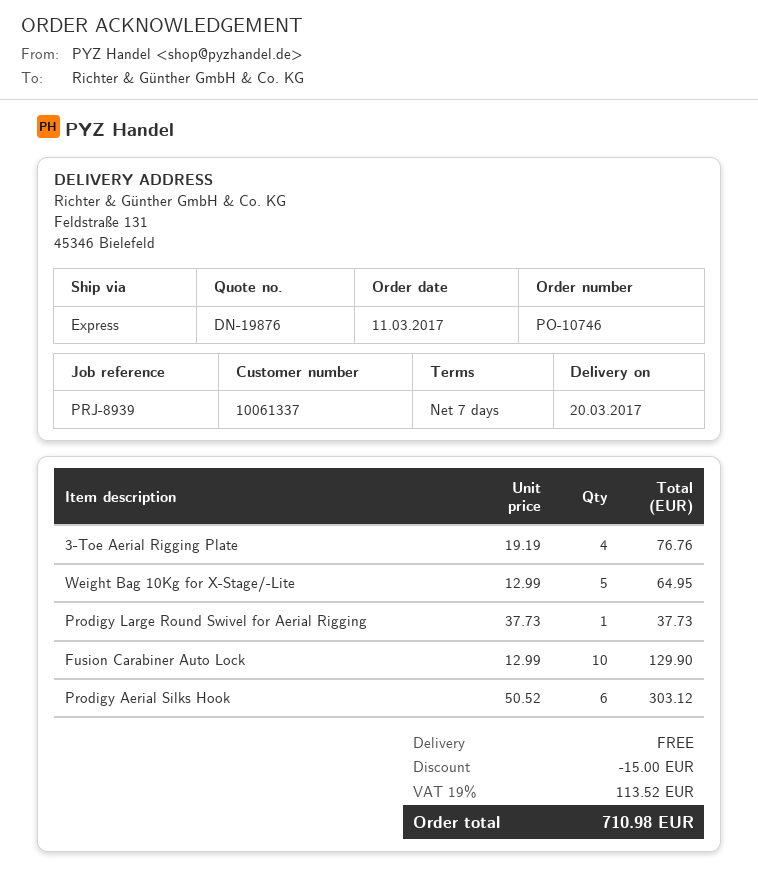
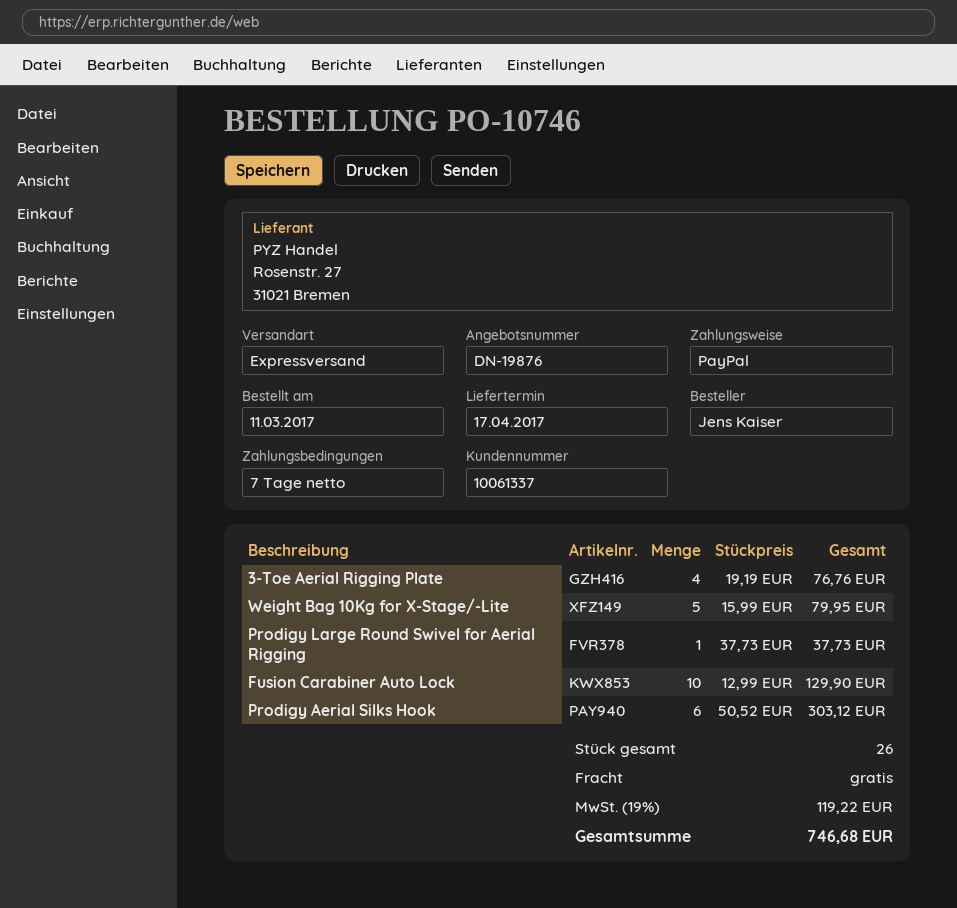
delivery date: 2017-03-20 -> 2017-04-17
Weight Bag 10Kg for X-Stage/-Lite: 5 x 12.99 = 64.95 -> 5 x 15.99 = 79.95
discount: 15.00 -> none
tax: 19% = 113.52 -> 19% = 119.22
total: 710.98 -> 746.68

